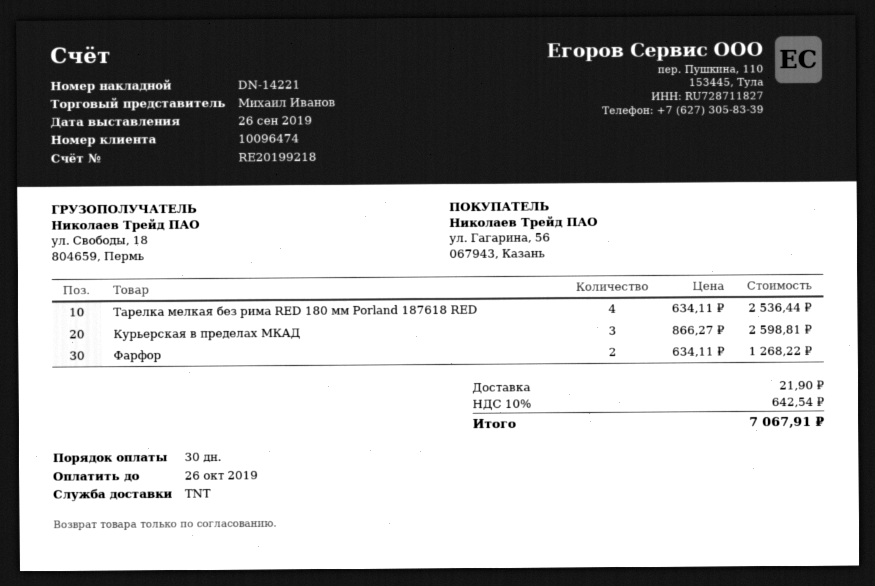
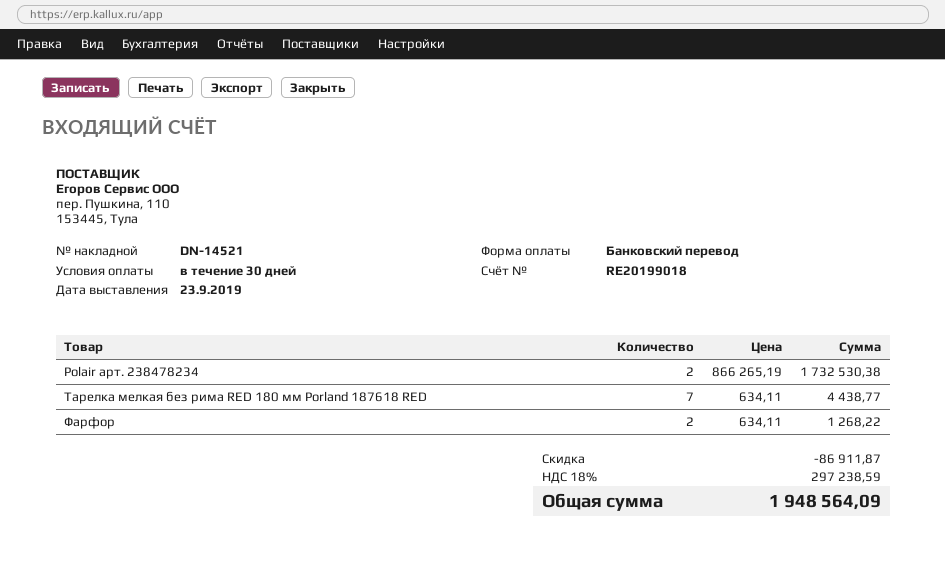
delivery note number: DN-14221 -> DN-14521
invoice number: RE20199218 -> RE20199018
invoice date: 2019-09-26 -> 2019-09-23
Тарелка мелкая без рима RED 180 мм Porland 187618 RED: 4 x 634.11 = 2536.44 -> 7 x 634.11 = 4438.77
Курьерская в пределах МКАД: 3 x 866.27 = 2598.81 -> none
Polair арт. 238478234: none -> 2 x 866265.19 = 1732530.38
discount: none -> 86911.87
shipping: 21.90 -> none
tax: 10% = 642.54 -> 18% = 297238.59
total: 7067.91 -> 1948564.09

